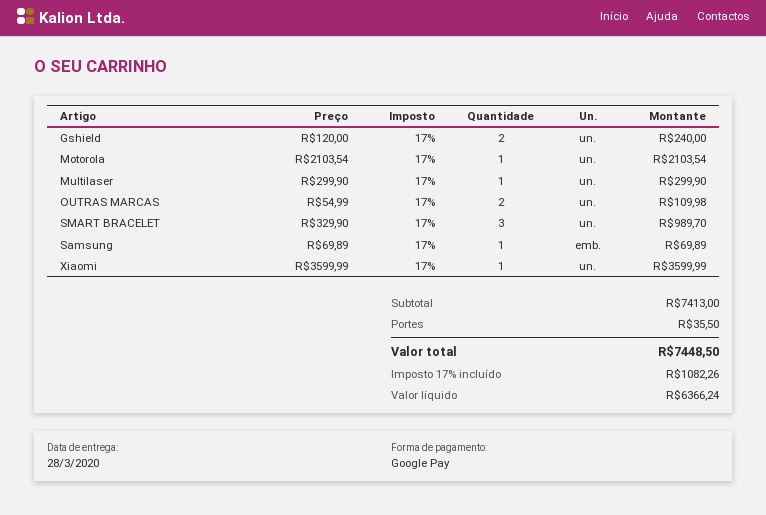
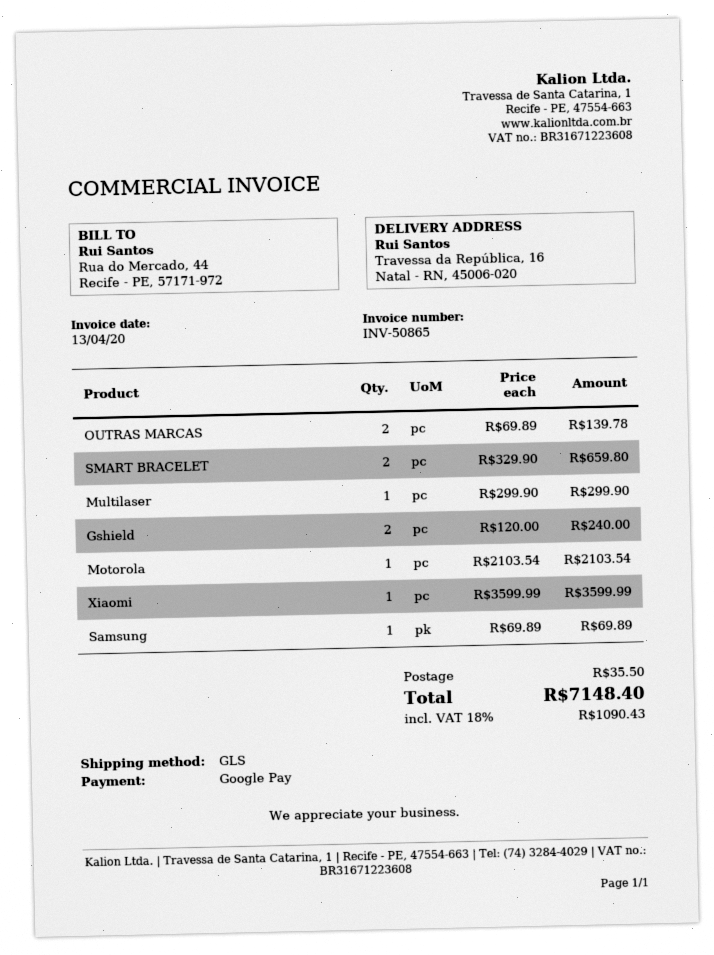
OUTRAS MARCAS: 2 x 54.99 = 109.98 -> 2 x 69.89 = 139.78
SMART BRACELET: 3 x 329.90 = 989.70 -> 2 x 329.90 = 659.80
tax: 17% = 1082.26 -> 18% = 1090.43
total: 7448.50 -> 7148.40

